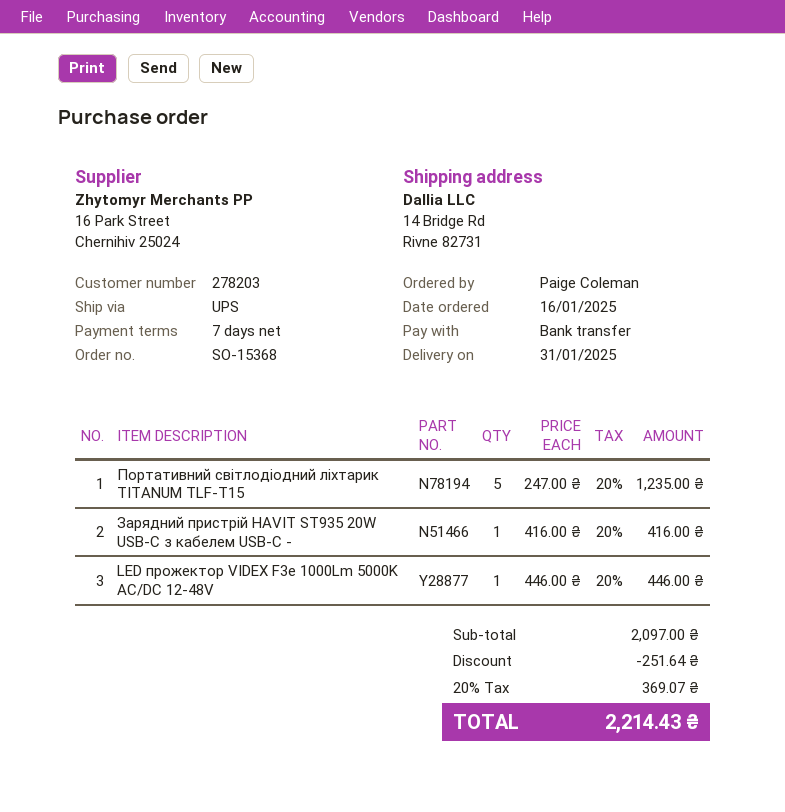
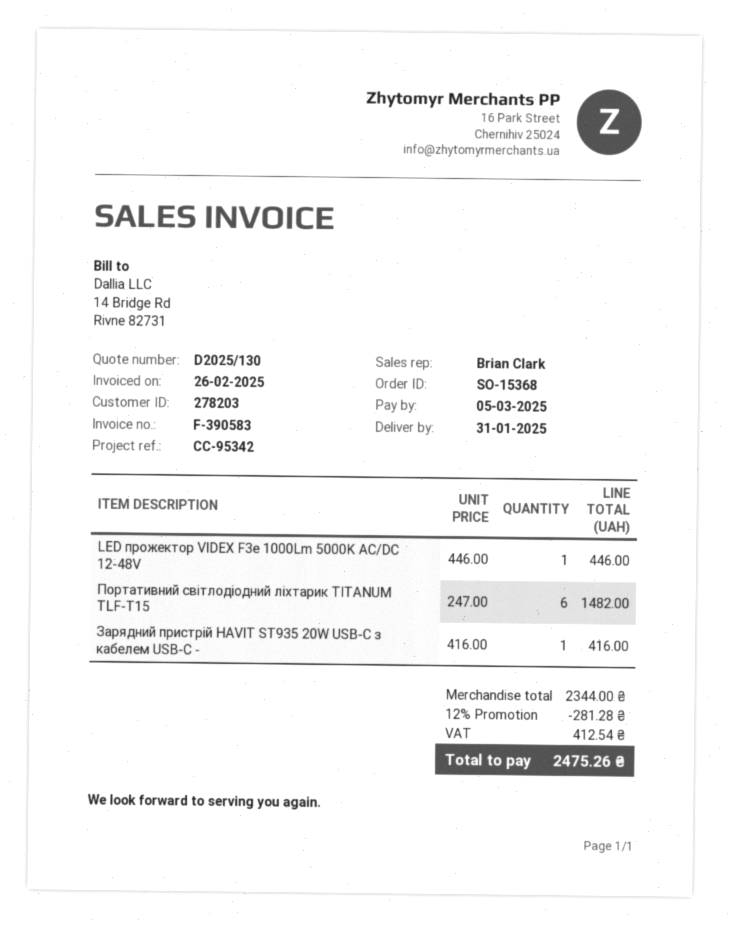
Портативний світлодіодний ліхтарик TITANUM TLF-T15: 5 x 247.00 = 1235.00 -> 6 x 247.00 = 1482.00
subtotal: 2097.00 -> 2344.00
discount: 251.64 -> 281.28
tax: 369.07 -> 412.54
total: 2214.43 -> 2475.26

